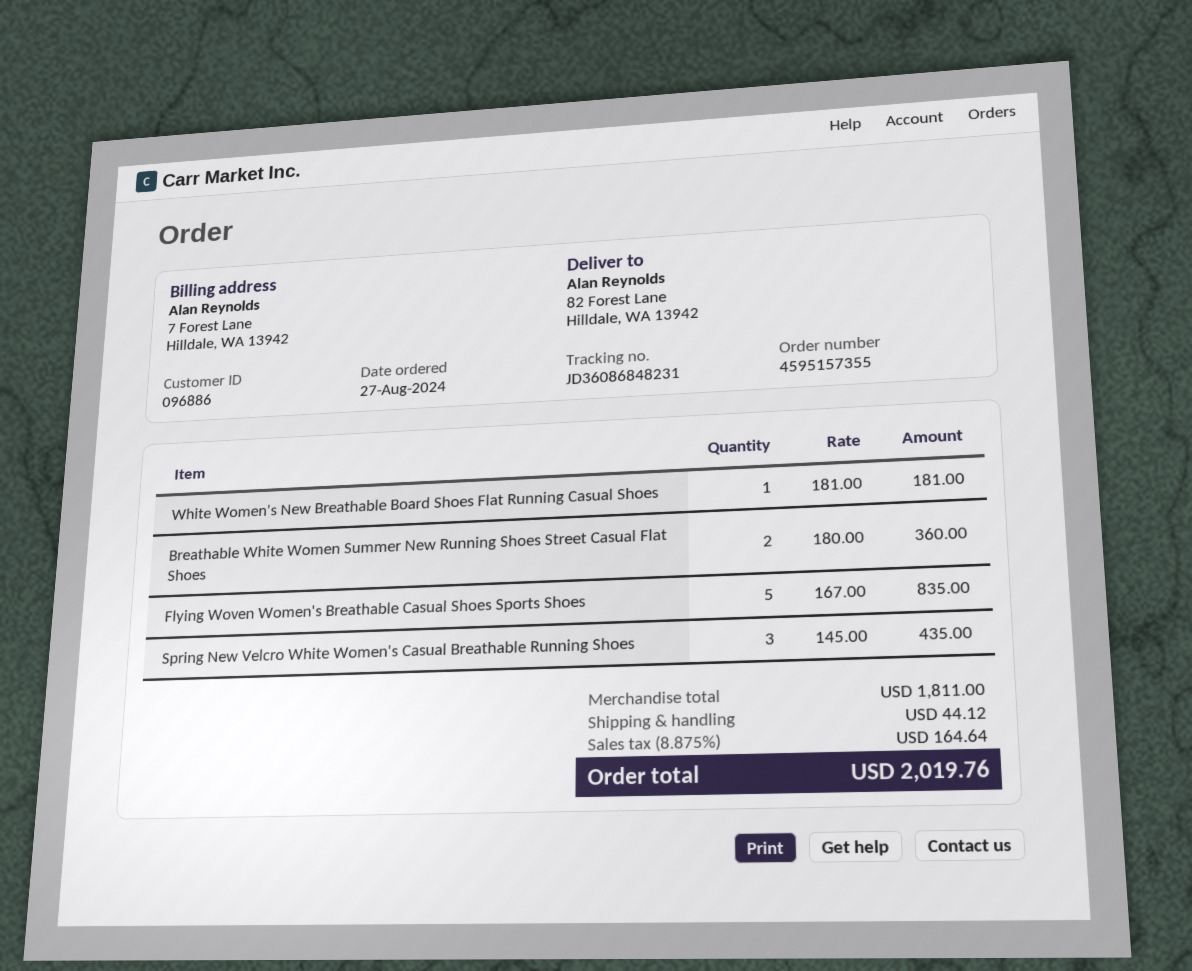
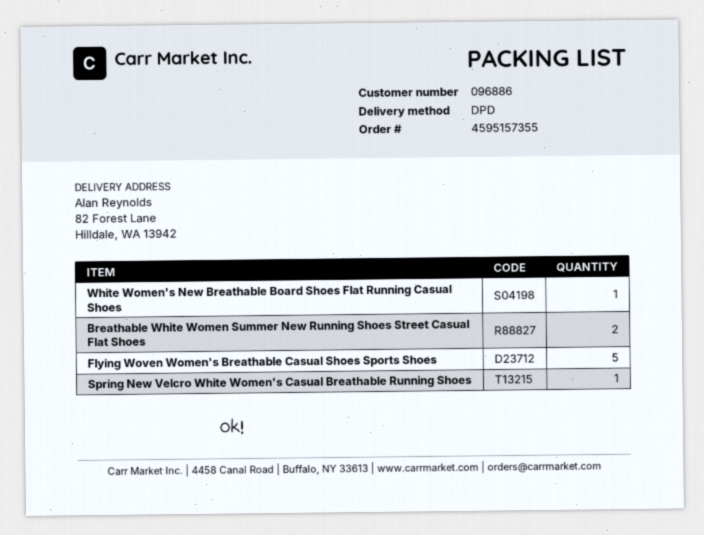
Spring New Velcro White Women's Casual Breathable Running Shoes: 3 -> 1

